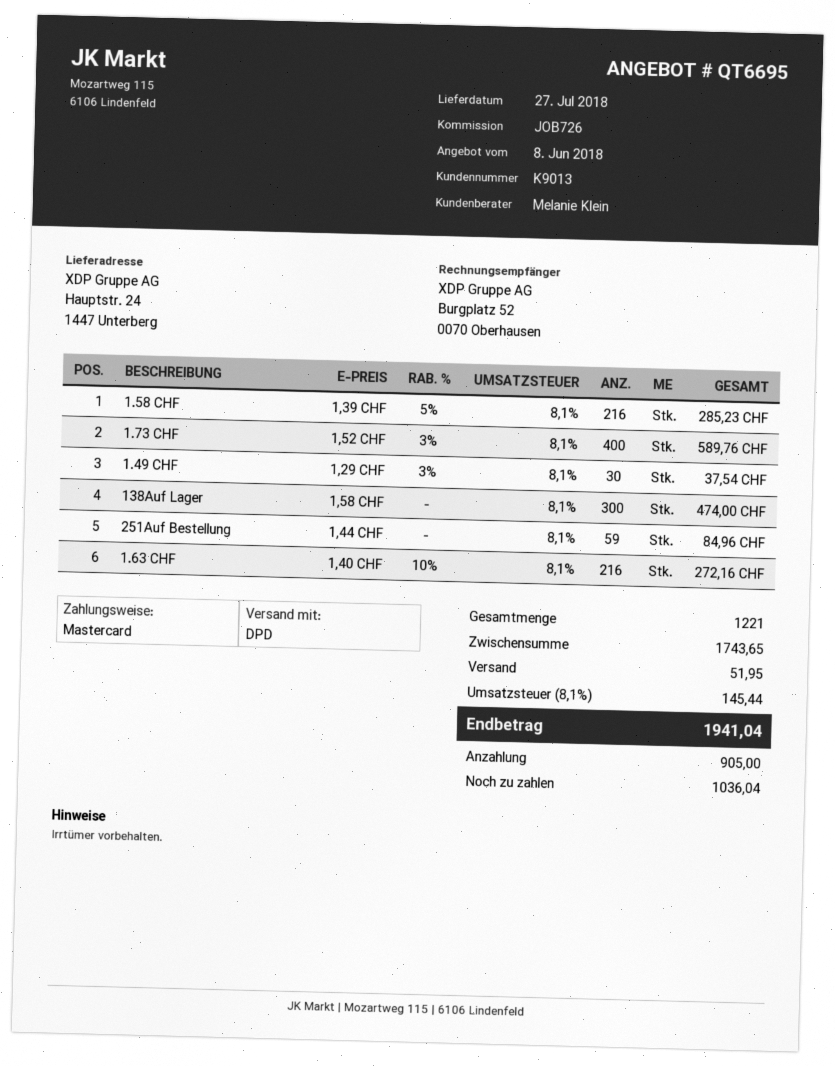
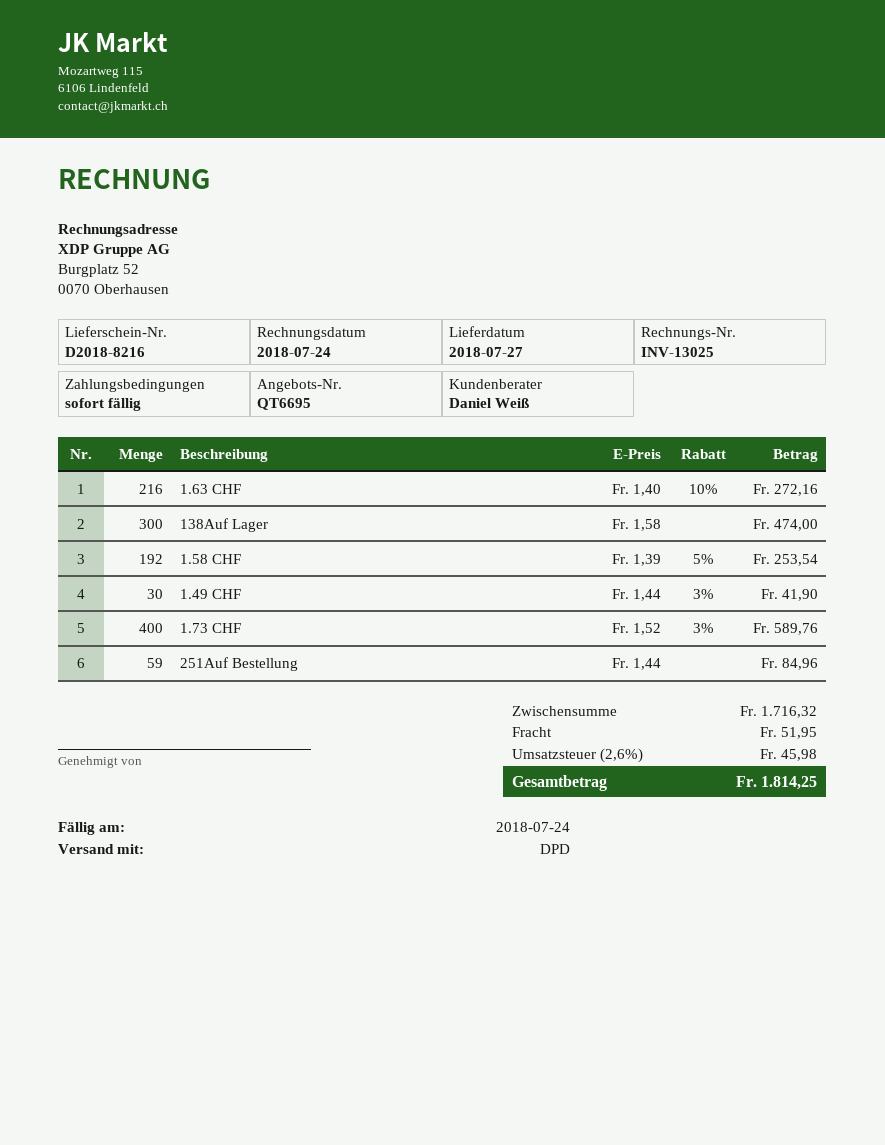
sales rep: Melanie Klein -> Daniel Weiß
1.58 CHF: 216 x 1.39 - 5% = 285.23 -> 192 x 1.39 - 5% = 253.54
1.49 CHF: 30 x 1.29 - 3% = 37.54 -> 30 x 1.44 - 3% = 41.90
subtotal: 1743.65 -> 1716.32
tax: 8.1% = 145.44 -> 2.6% = 45.98
total: 1941.04 -> 1814.25

